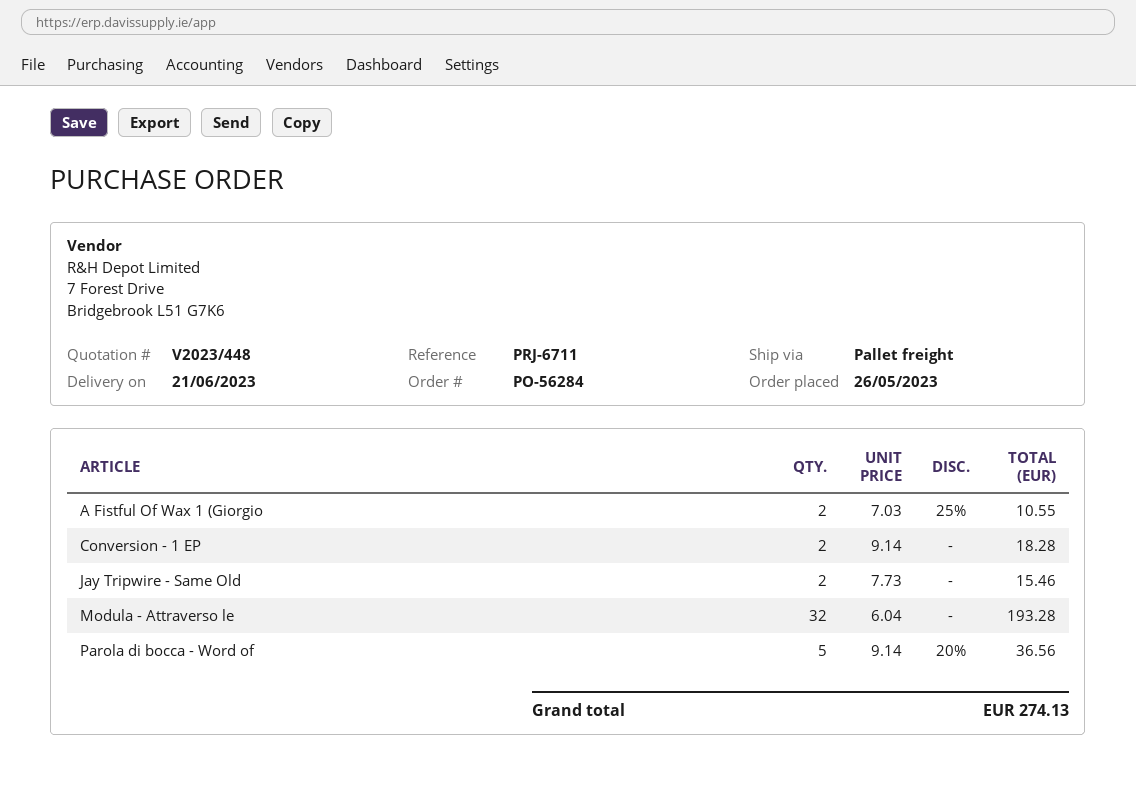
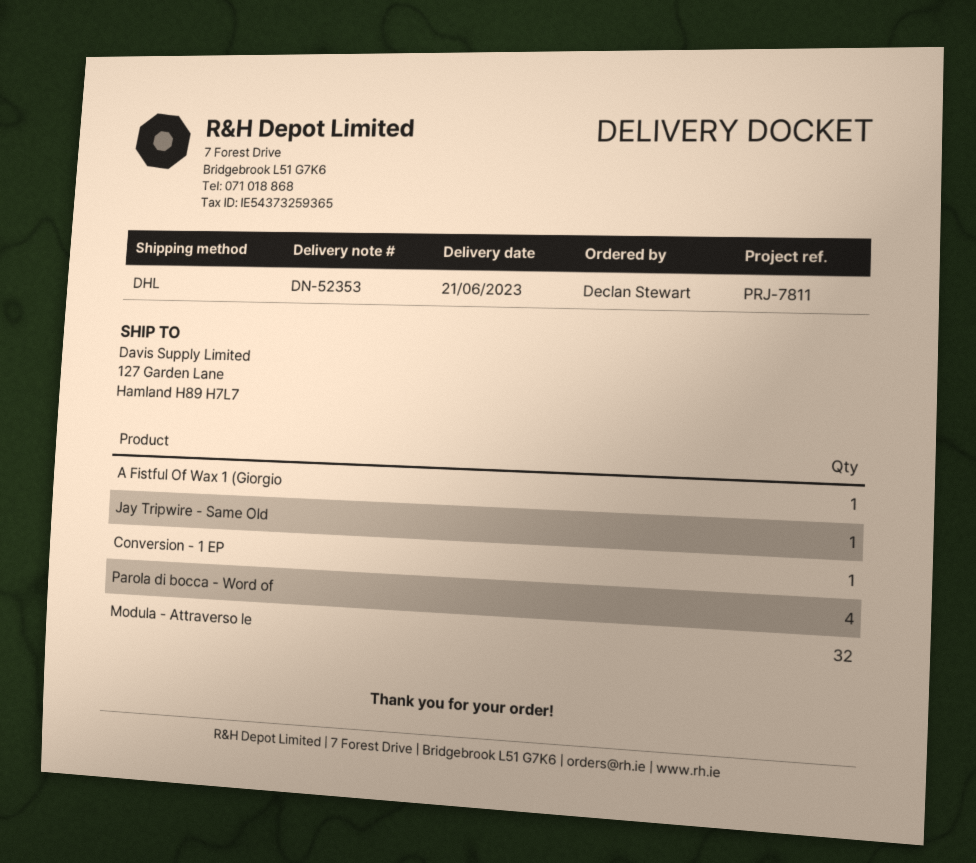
reference: PRJ-6711 -> PRJ-7811
shipping method: pallet freight -> DHL
A Fistful Of Wax 1 (Giorgio: 2 -> 1
Conversion - 1 EP: 2 -> 1
Jay Tripwire - Same Old: 2 -> 1
Parola di bocca - Word of: 5 -> 4

